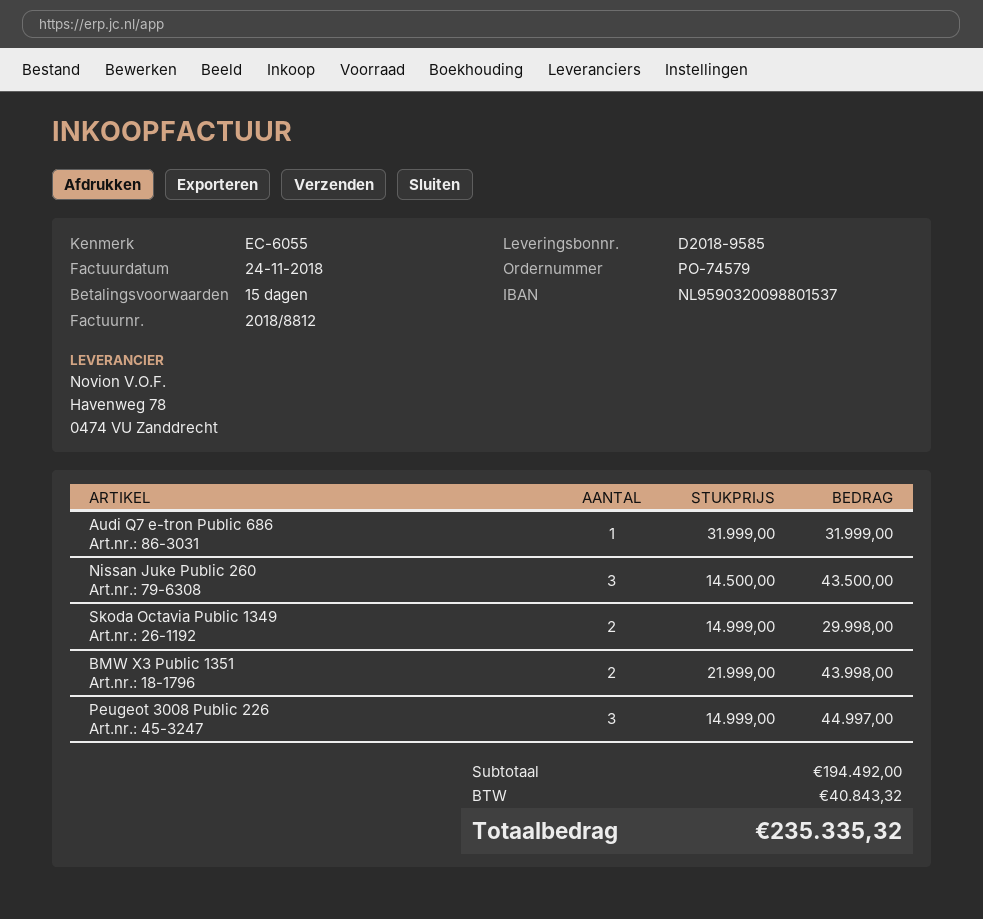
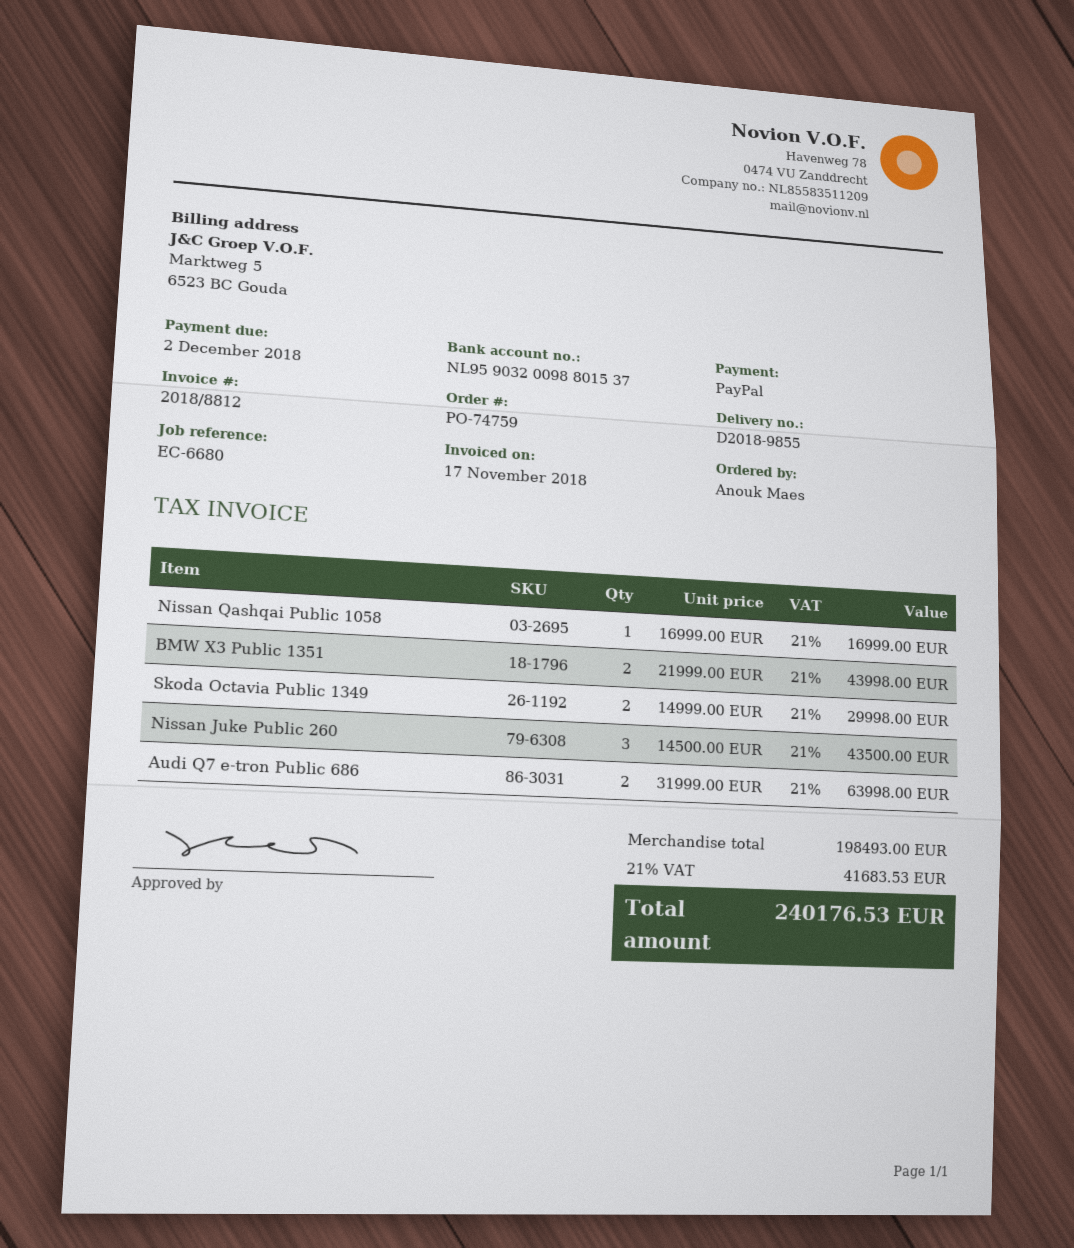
order number: PO-74579 -> PO-74759
delivery note number: D2018-9585 -> D2018-9855
invoice date: 2018-11-24 -> 2018-11-17
reference: EC-6055 -> EC-6680
Audi Q7 e-tron Public 686: 1 x 31999.00 = 31999.00 -> 2 x 31999.00 = 63998.00
Peugeot 3008 Public 226: 3 x 14999.00 = 44997.00 -> none
Nissan Qashqai Public 1058: none -> 1 x 16999.00 = 16999.00
subtotal: 194492.00 -> 198493.00
tax: 40843.32 -> 41683.53
total: 235335.32 -> 240176.53

